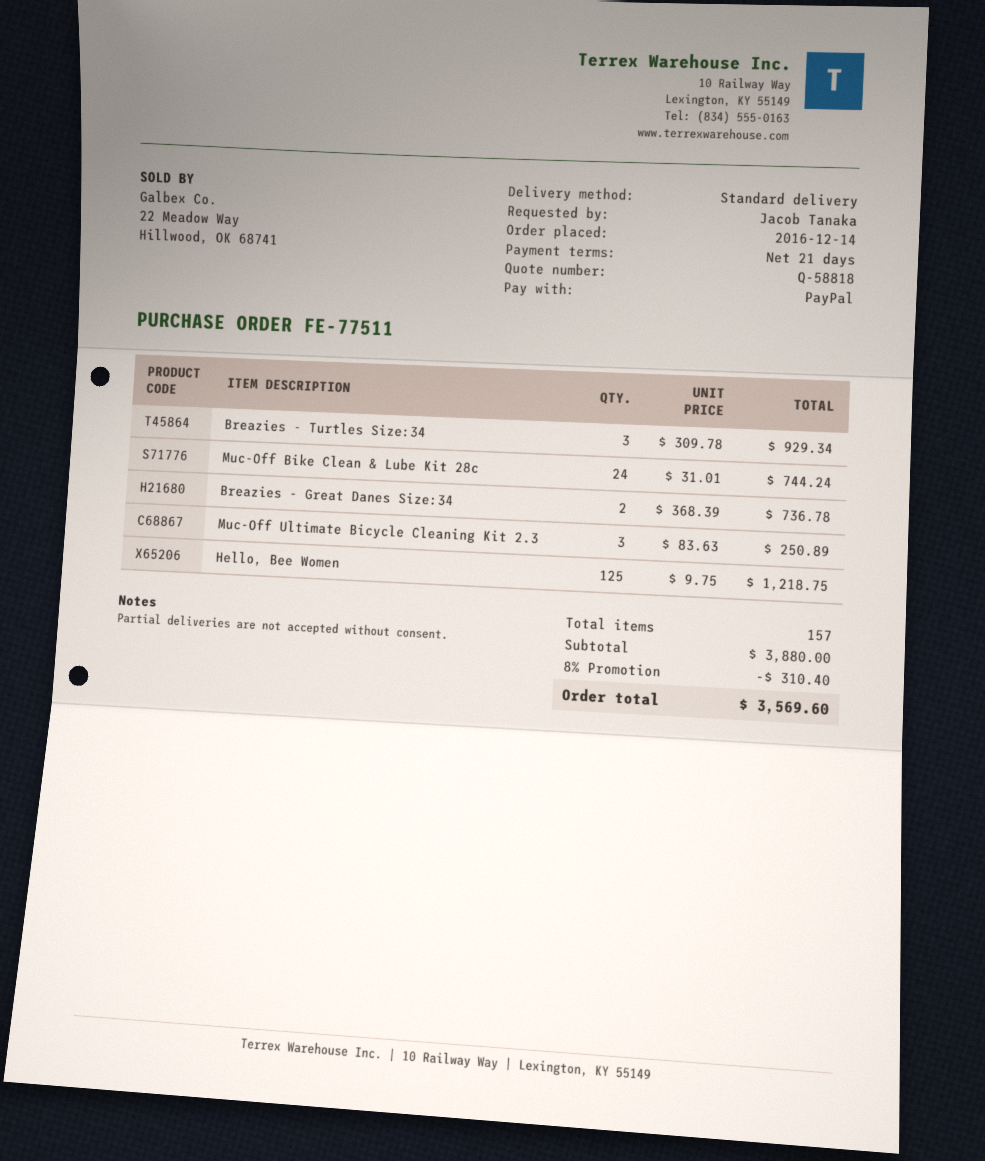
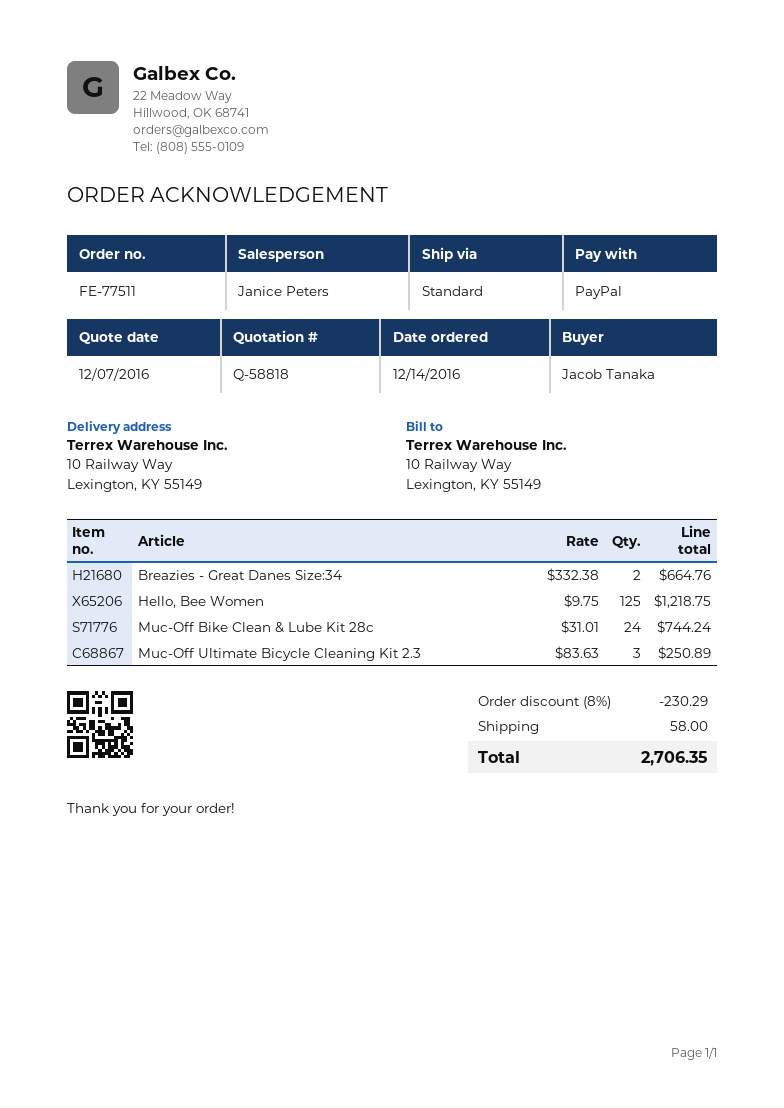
Breazies - Turtles Size:34: 3 x 309.78 = 929.34 -> none
Breazies - Great Danes Size:34: 2 x 368.39 = 736.78 -> 2 x 332.38 = 664.76
discount: 8% = 310.40 -> 8% = 230.29
shipping: none -> 58.00
total: 3569.60 -> 2706.35

